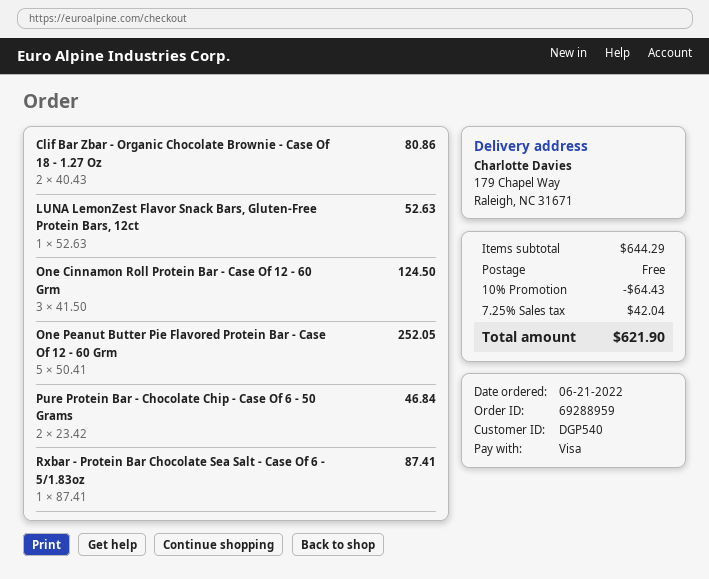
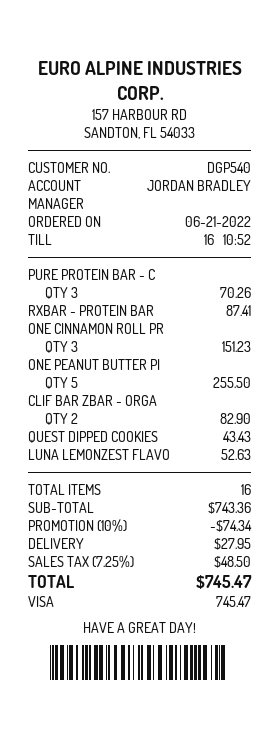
Clif Bar Zbar - Organic Chocolate Brownie - Case Of 18 - 1.27 Oz: 2 for 80.86 -> 2 for 82.90
One Cinnamon Roll Protein Bar - Case Of 12 - 60 Grm: 3 for 124.50 -> 3 for 151.23
One Peanut Butter Pie Flavored Protein Bar - Case Of 12 - 60 Grm: 5 for 252.05 -> 5 for 255.50
Pure Protein Bar - Chocolate Chip - Case Of 6 - 50 Grams: 2 for 46.84 -> 3 for 70.26
QUEST DIPPED COOKIES: none -> 1 for 43.43
subtotal: 644.29 -> 743.36
discount: 10% = 64.43 -> 10% = 74.34
shipping: 0.00 -> 27.95
tax: 7.25% = 42.04 -> 7.25% = 48.50
total: 621.90 -> 745.47

